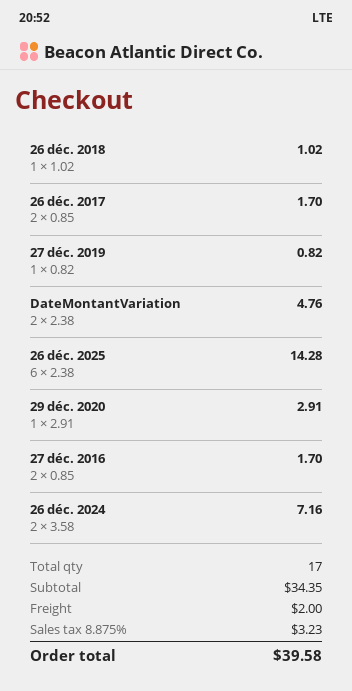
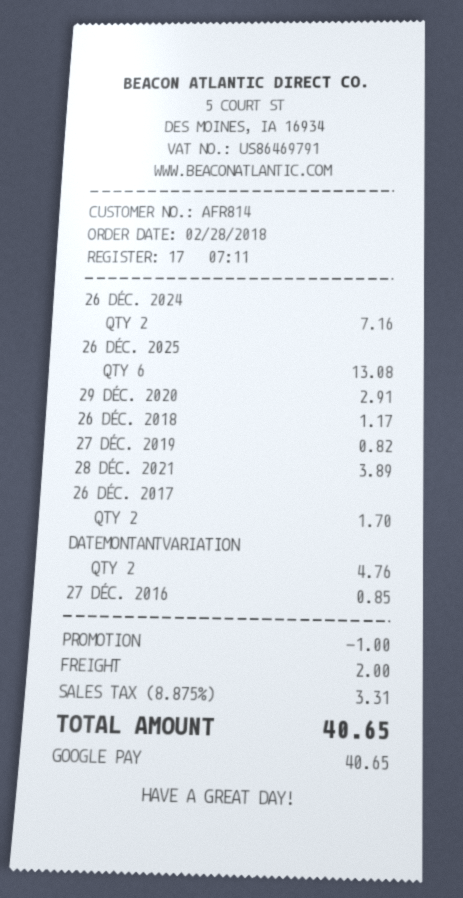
26 déc. 2018: 1 for 1.02 -> 1 for 1.17
26 déc. 2025: 6 for 14.28 -> 6 for 13.08
27 déc. 2016: 2 for 1.70 -> 1 for 0.85
28 DÉC. 2021: none -> 1 for 3.89
discount: none -> 1.00
tax: 8.875% = 3.23 -> 8.875% = 3.31
total: 39.58 -> 40.65

